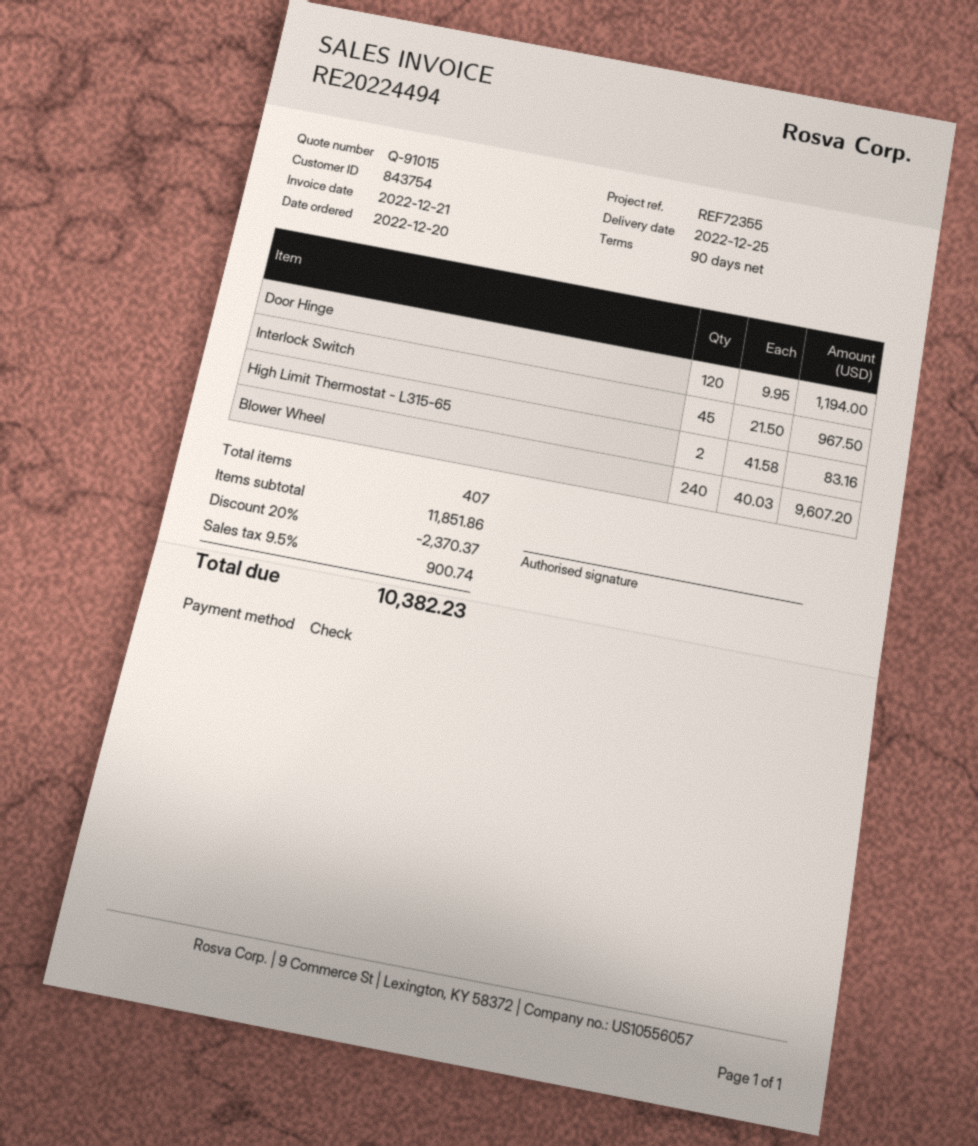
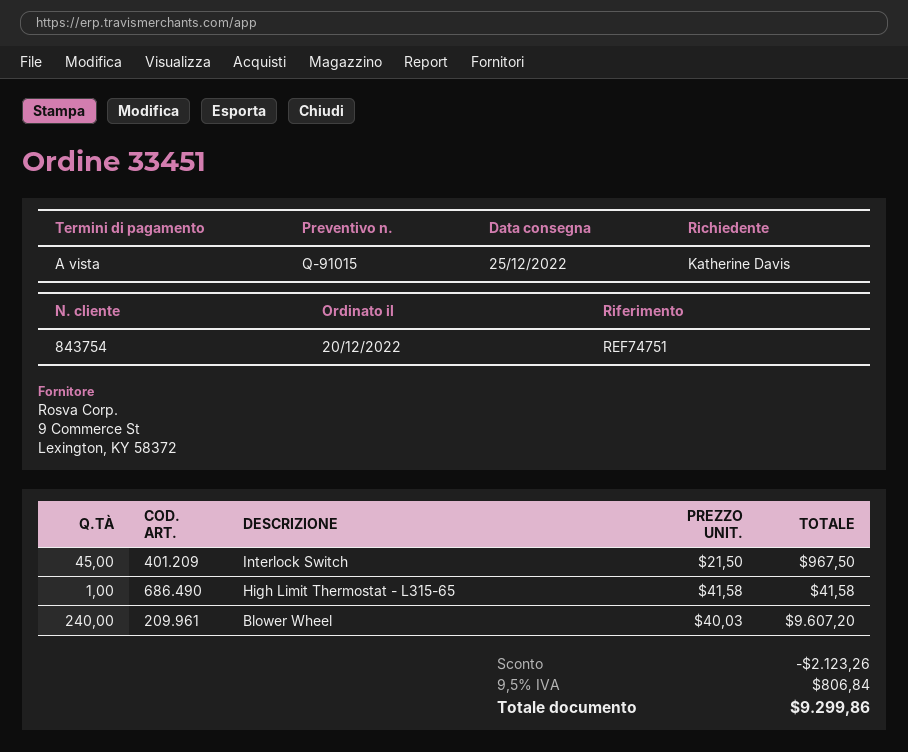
payment terms: 90 days -> on receipt
reference: REF72355 -> REF74751
Door Hinge: 120 x 9.95 = 1194.00 -> none
High Limit Thermostat - L315-65: 2 x 41.58 = 83.16 -> 1 x 41.58 = 41.58
discount: 2370.37 -> 2123.26
tax: 9.5% = 900.74 -> 9.5% = 806.84
total: 10382.23 -> 9299.86

